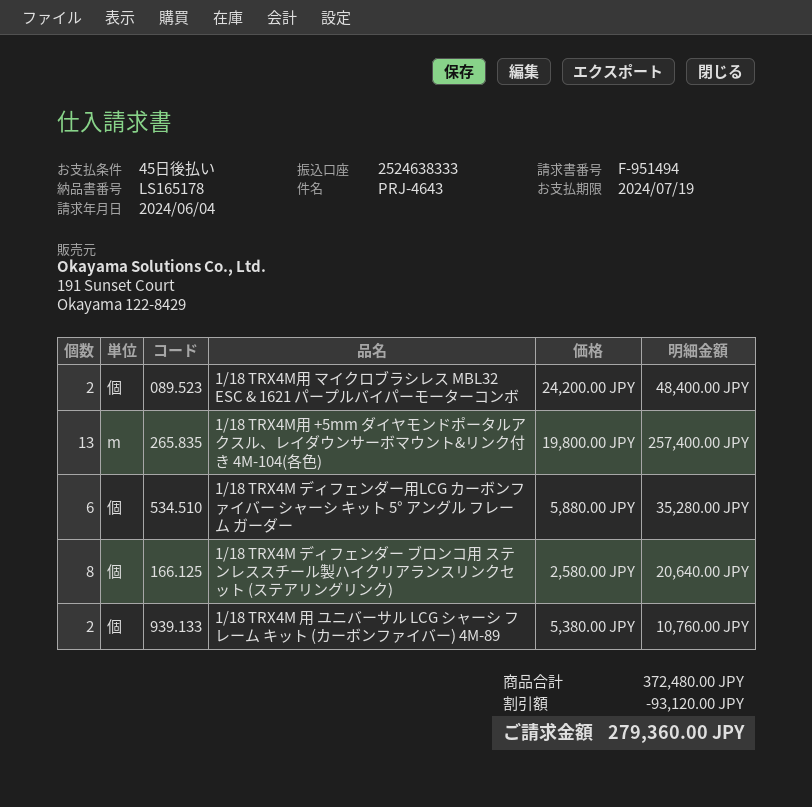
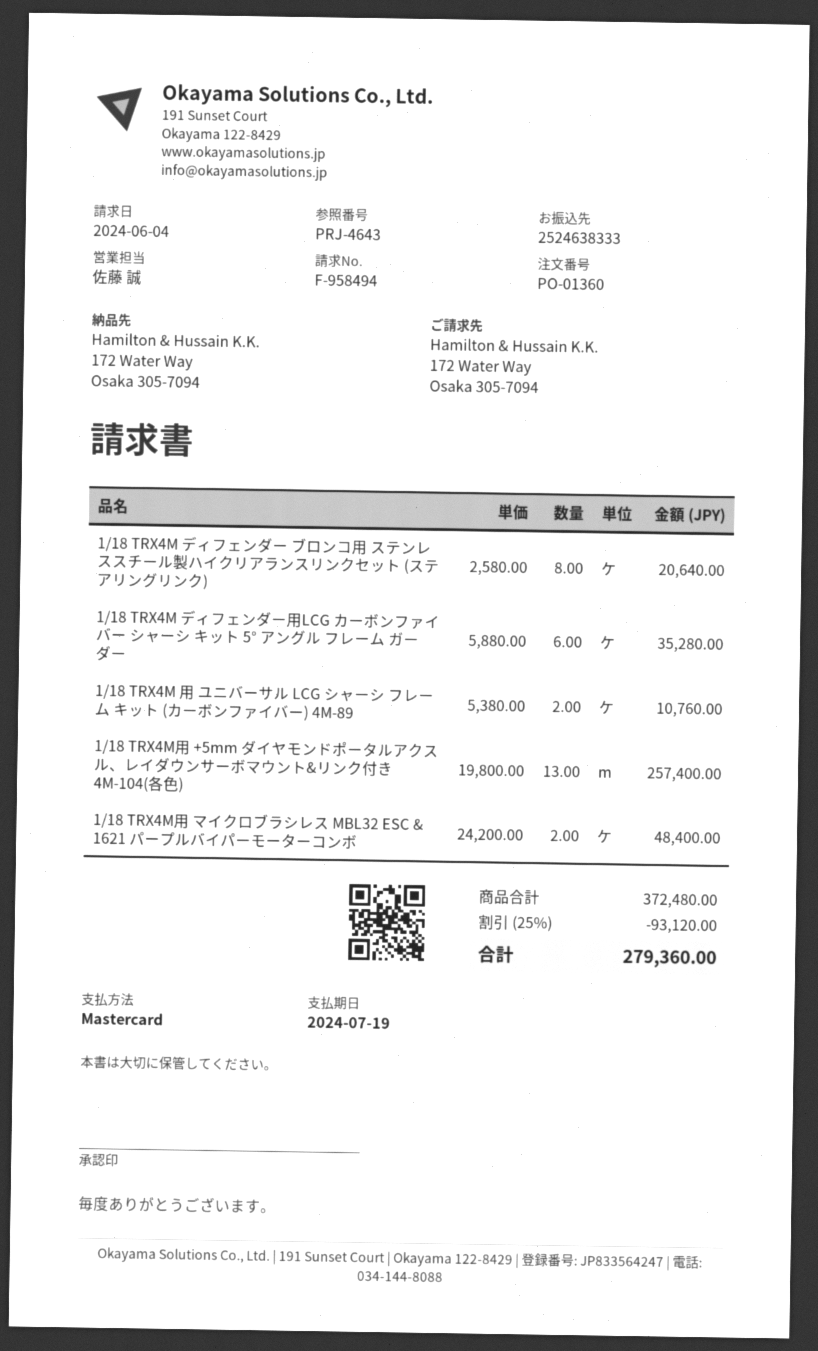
invoice number: F-951494 -> F-958494

